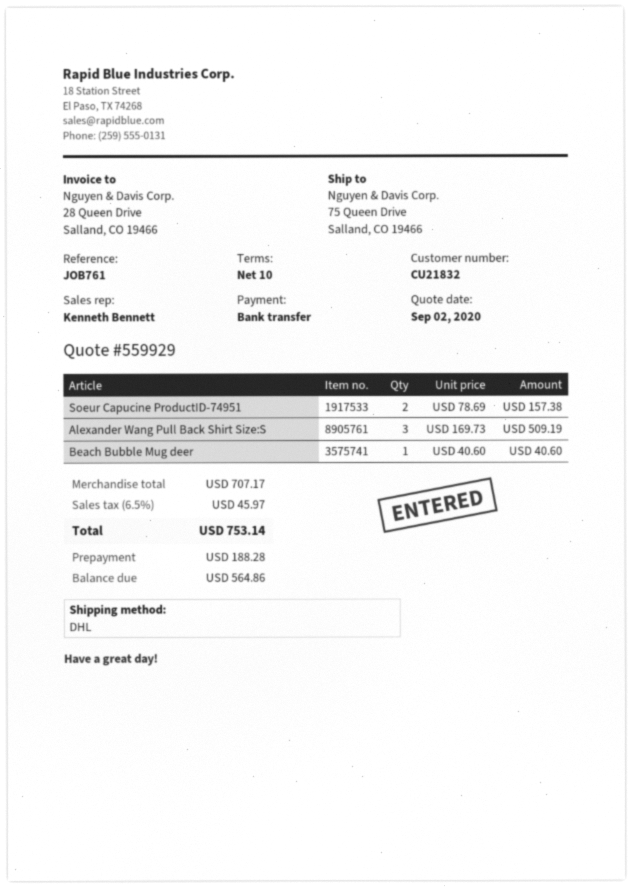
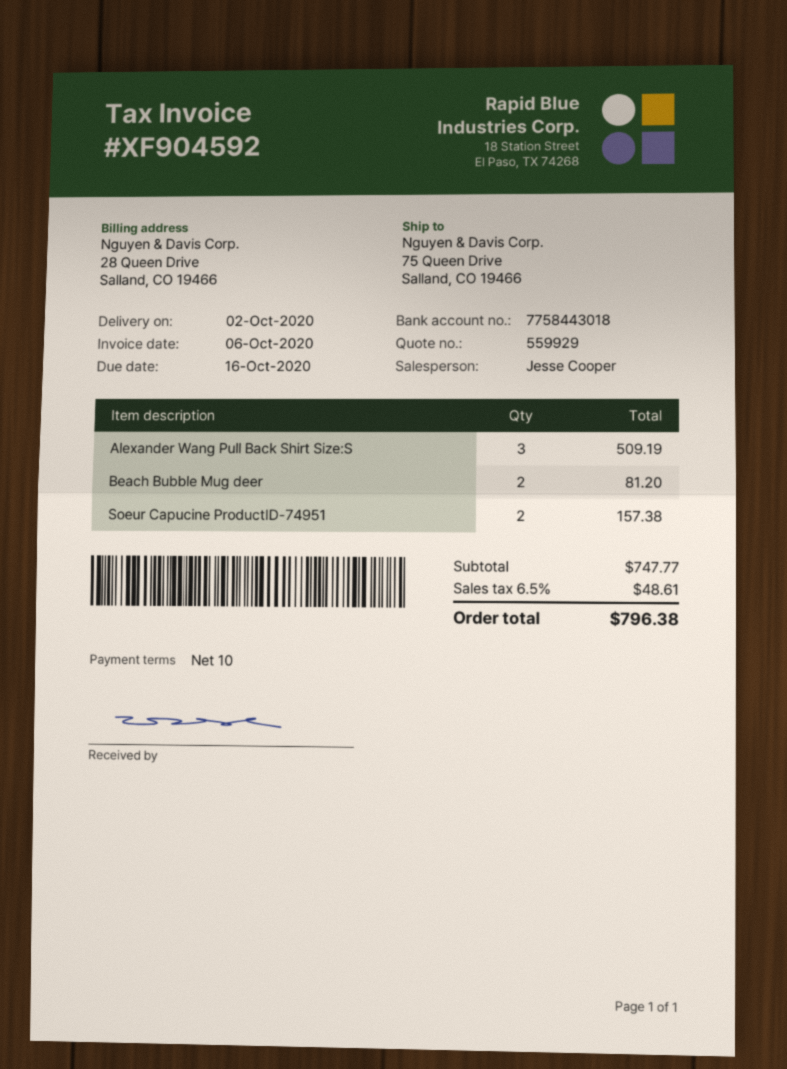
sales rep: Kenneth Bennett -> Jesse Cooper
Beach Bubble Mug deer: 1 for 40.60 -> 2 for 81.20
subtotal: 707.17 -> 747.77
tax: 6.5% = 45.97 -> 6.5% = 48.61
total: 753.14 -> 796.38

